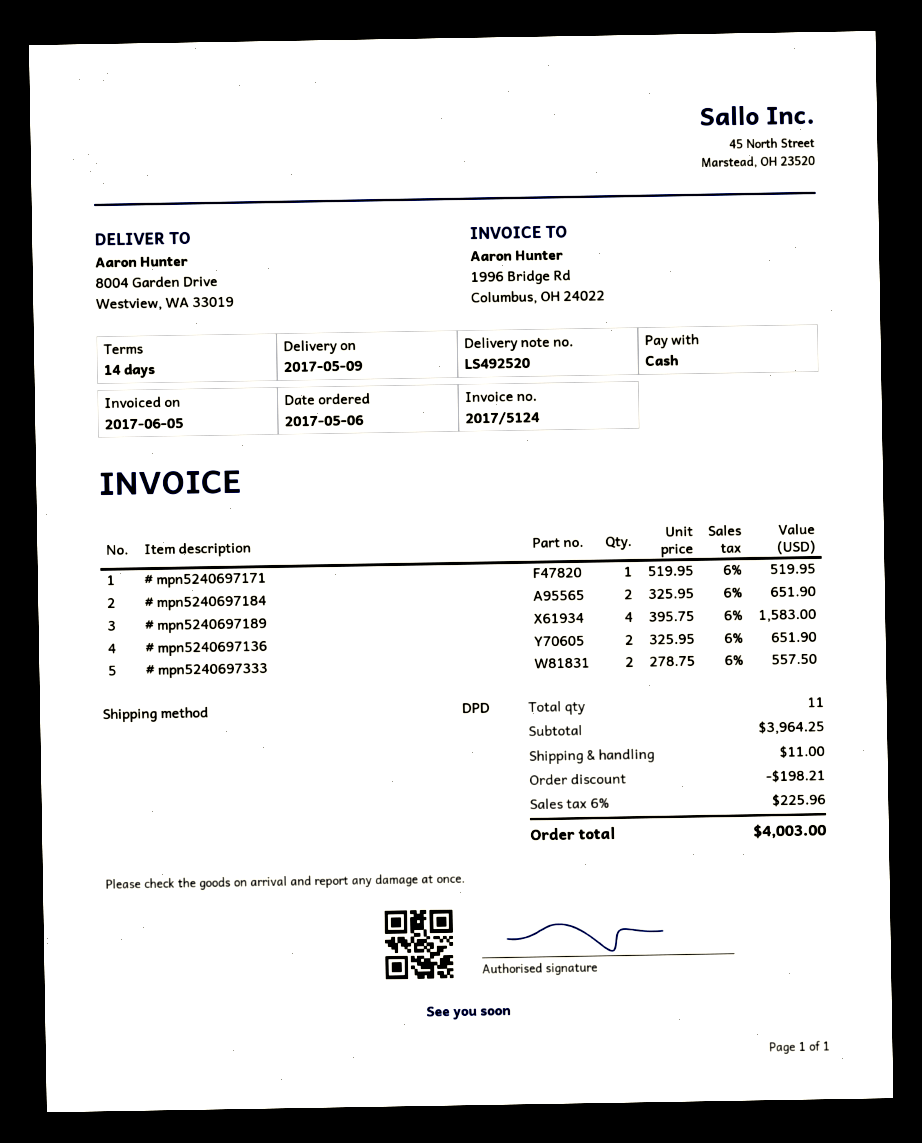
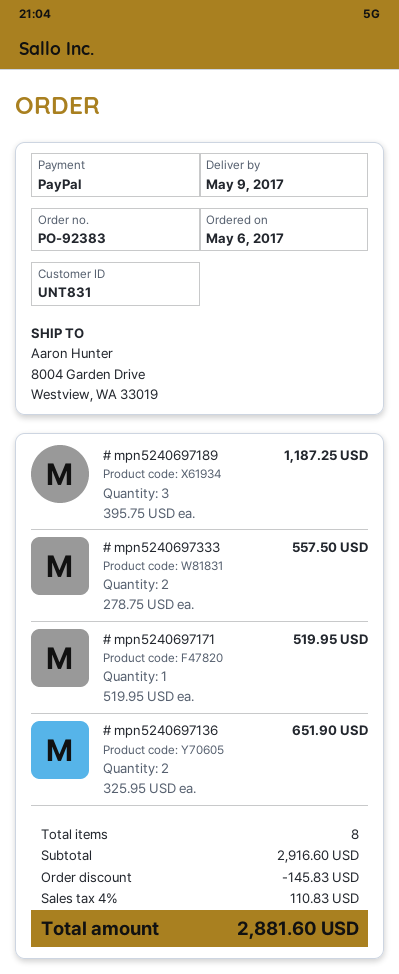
payment method: cash -> PayPal
# mpn5240697184: 2 x 325.95 = 651.90 -> none
# mpn5240697189: 4 x 395.75 = 1583.00 -> 3 x 395.75 = 1187.25
total quantity: 11 -> 8
subtotal: 3964.25 -> 2916.60
discount: 198.21 -> 145.83
shipping: 11.00 -> none
tax: 6% = 225.96 -> 4% = 110.83
total: 4003.00 -> 2881.60

